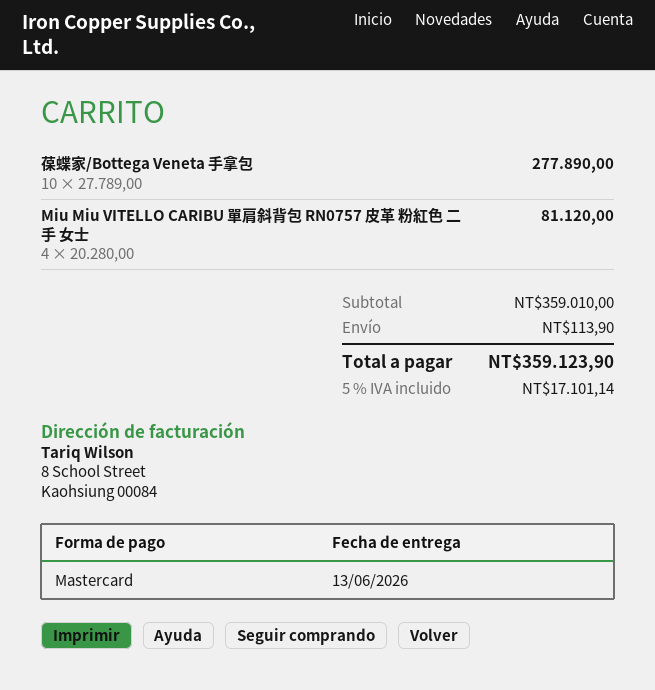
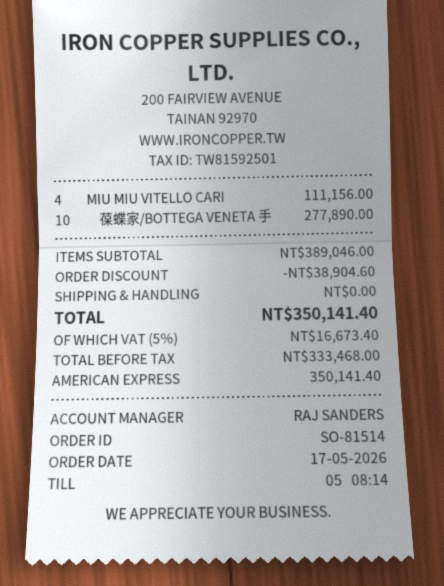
payment method: Mastercard -> American Express
Miu Miu VITELLO CARIBU 單肩斜背包 RN0757 皮革 粉紅色 二手 女士: 4 for 81120.00 -> 4 for 111156.00
subtotal: 359010.00 -> 389046.00
discount: none -> 38904.60
shipping: 113.90 -> 0.00
tax: 5% = 17101.14 -> 5% = 16673.40
total: 359123.90 -> 350141.40

